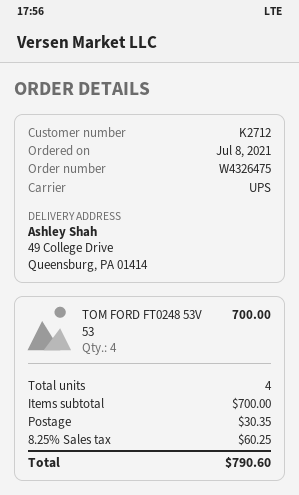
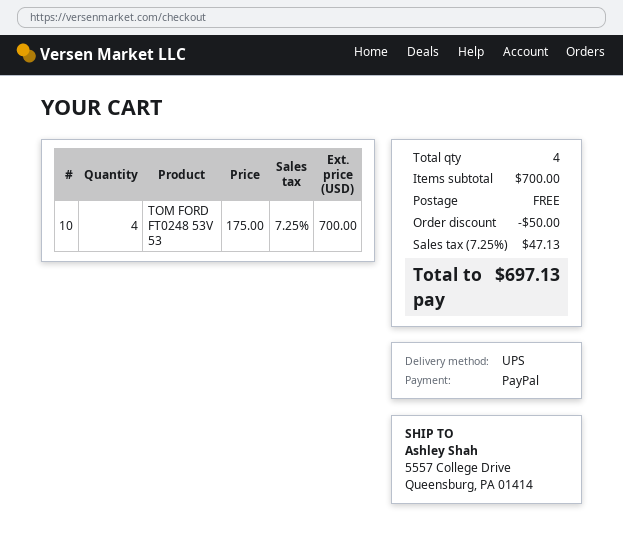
ship to: 49 College Drive, Queensburg, PA 01414 -> 5557 College Drive, Queensburg, PA 01414
discount: none -> 50.00
shipping: 30.35 -> 0.00
tax: 8.25% = 60.25 -> 7.25% = 47.13
total: 790.60 -> 697.13

